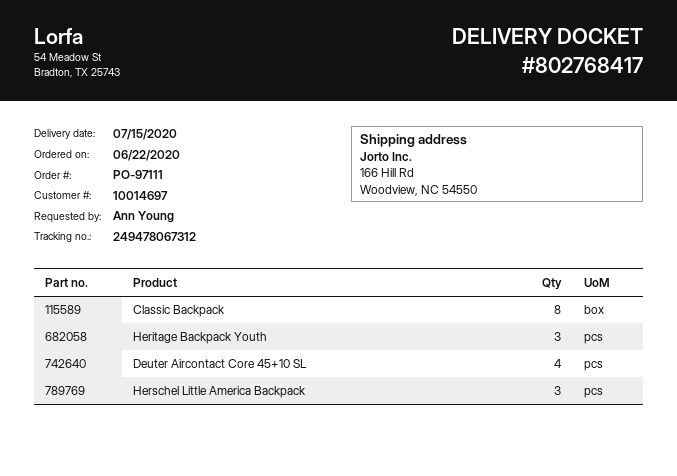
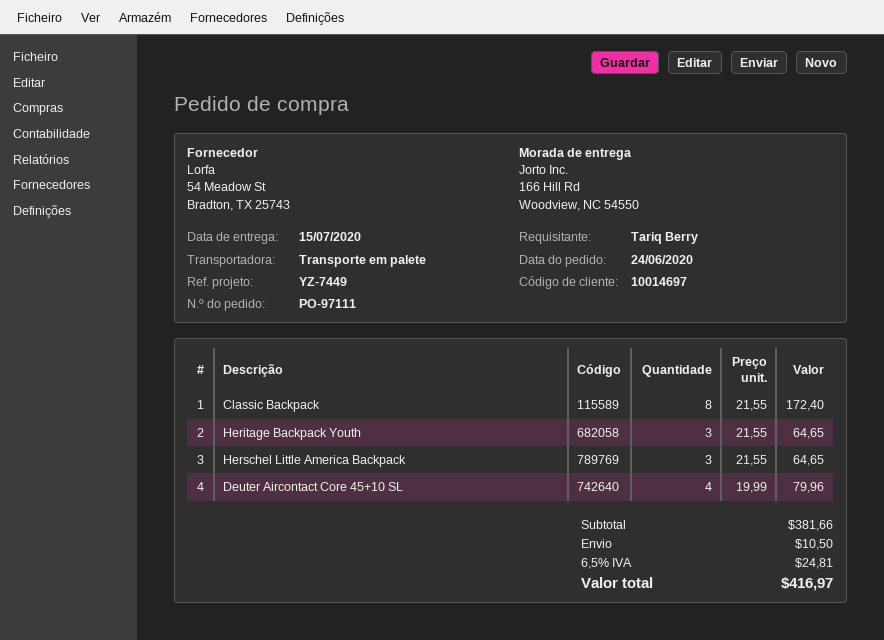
order date: 2020-06-22 -> 2020-06-24
ordered by: Ann Young -> Tariq Berry

